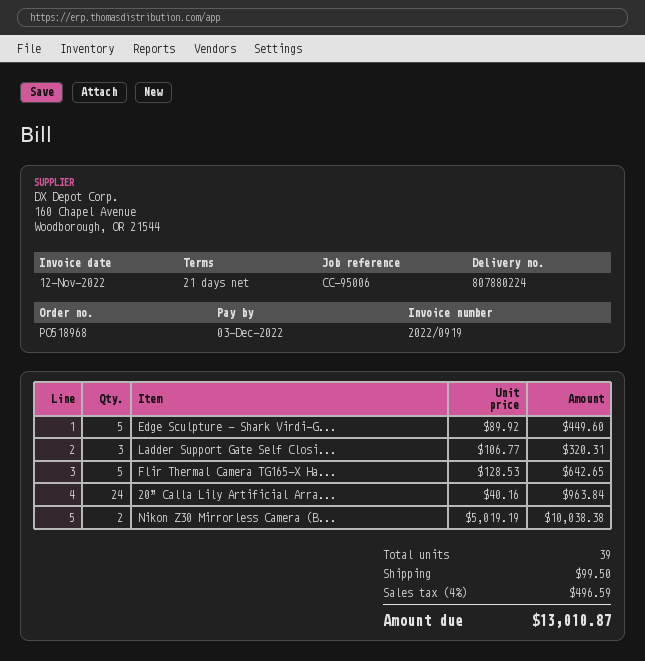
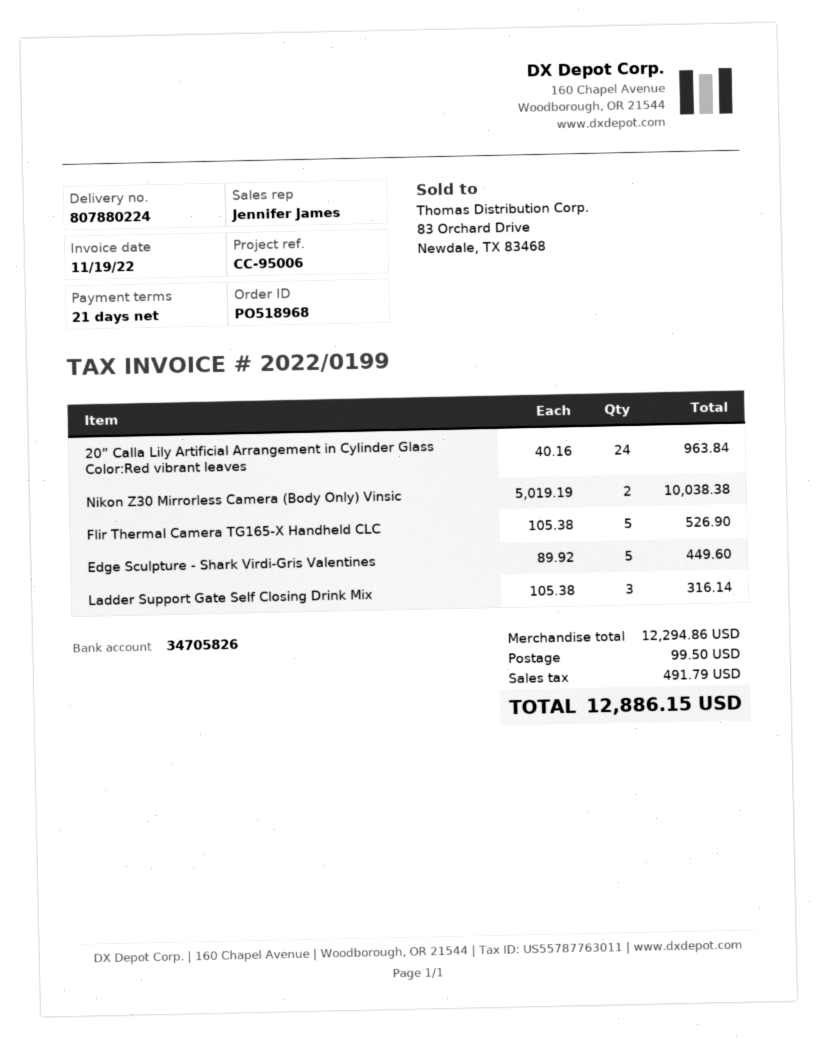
invoice number: 2022/0919 -> 2022/0199
invoice date: 2022-11-12 -> 2022-11-19
Ladder Support Gate Self Closi...: 3 x 106.77 = 320.31 -> 3 x 105.38 = 316.14
Flir Thermal Camera TG165-X Ha...: 5 x 128.53 = 642.65 -> 5 x 105.38 = 526.90
tax: 496.59 -> 491.79
total: 13010.87 -> 12886.15

